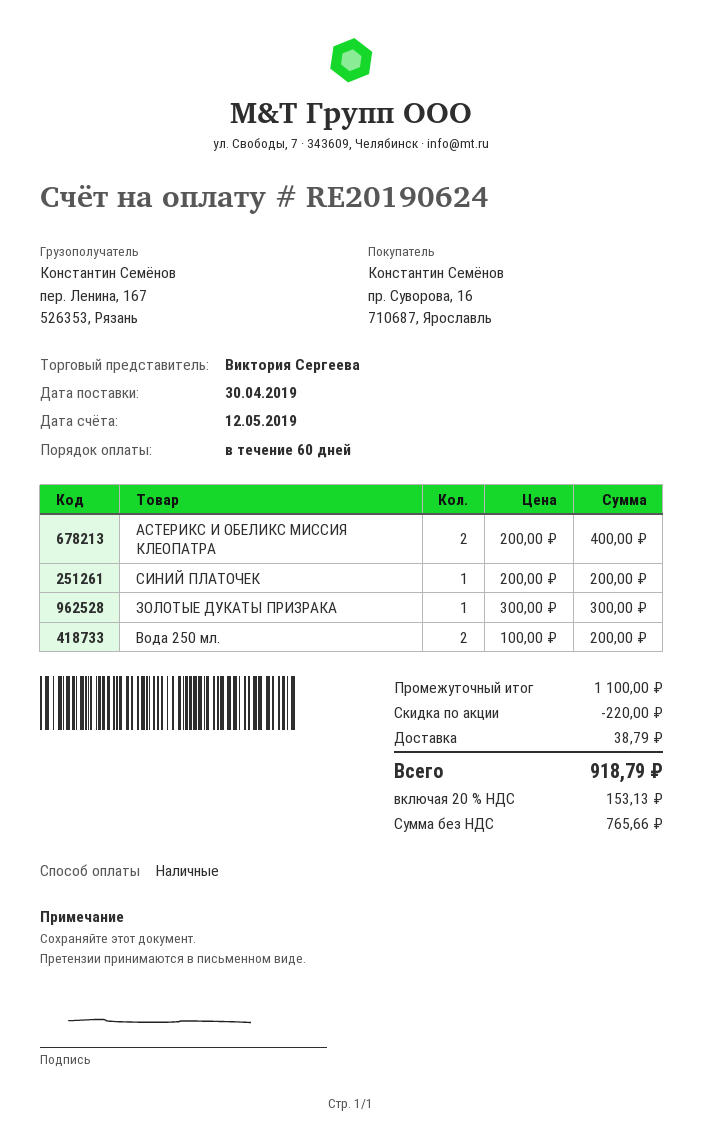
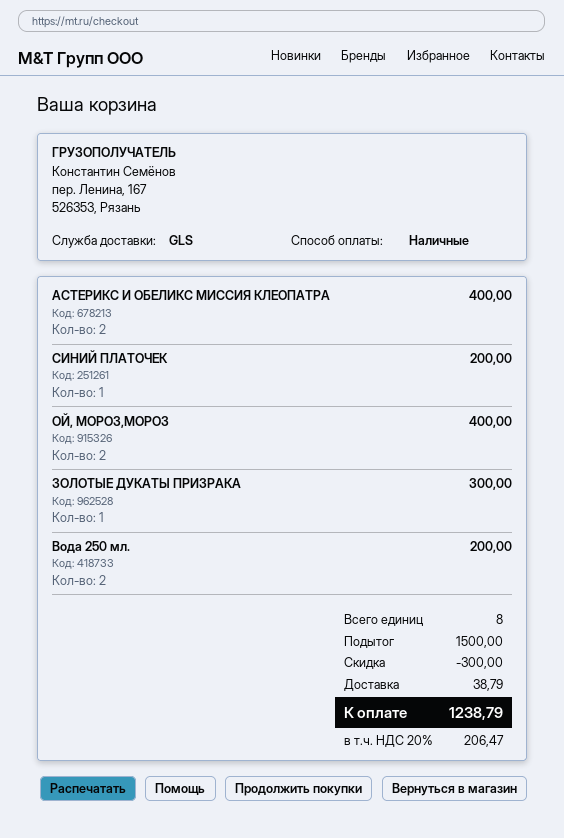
ОЙ, МОРОЗ,МОРОЗ: none -> 2 for 400.00
subtotal: 1100.00 -> 1500.00
discount: 220.00 -> 300.00
tax: 20% = 153.13 -> 20% = 206.47
total: 918.79 -> 1238.79

